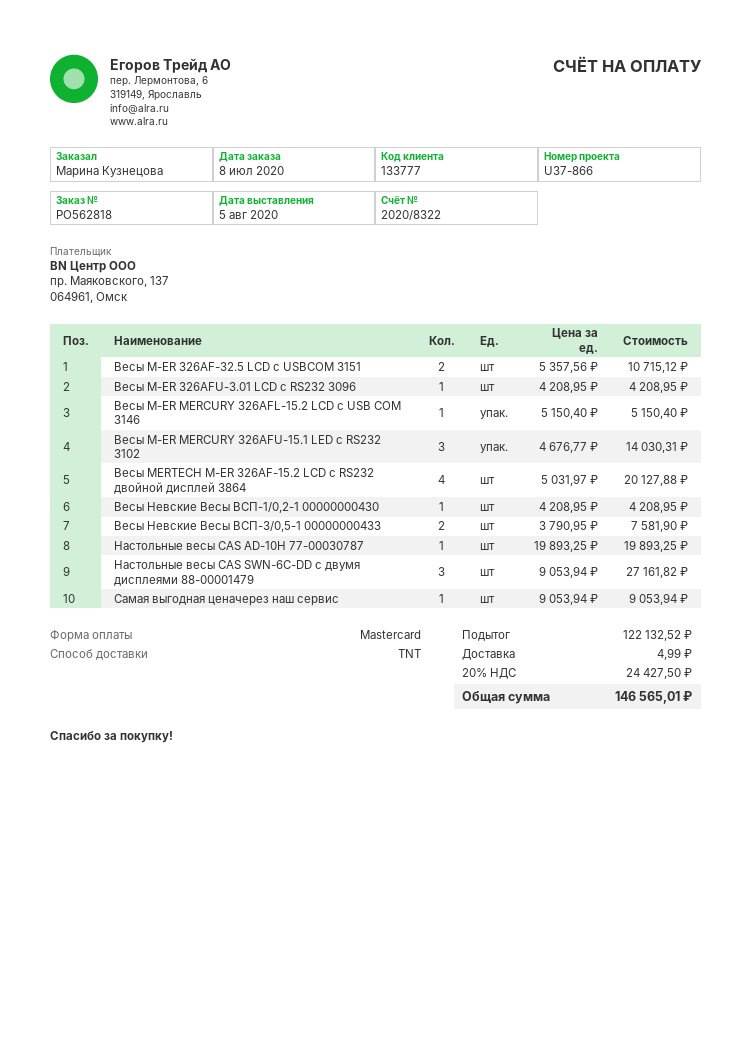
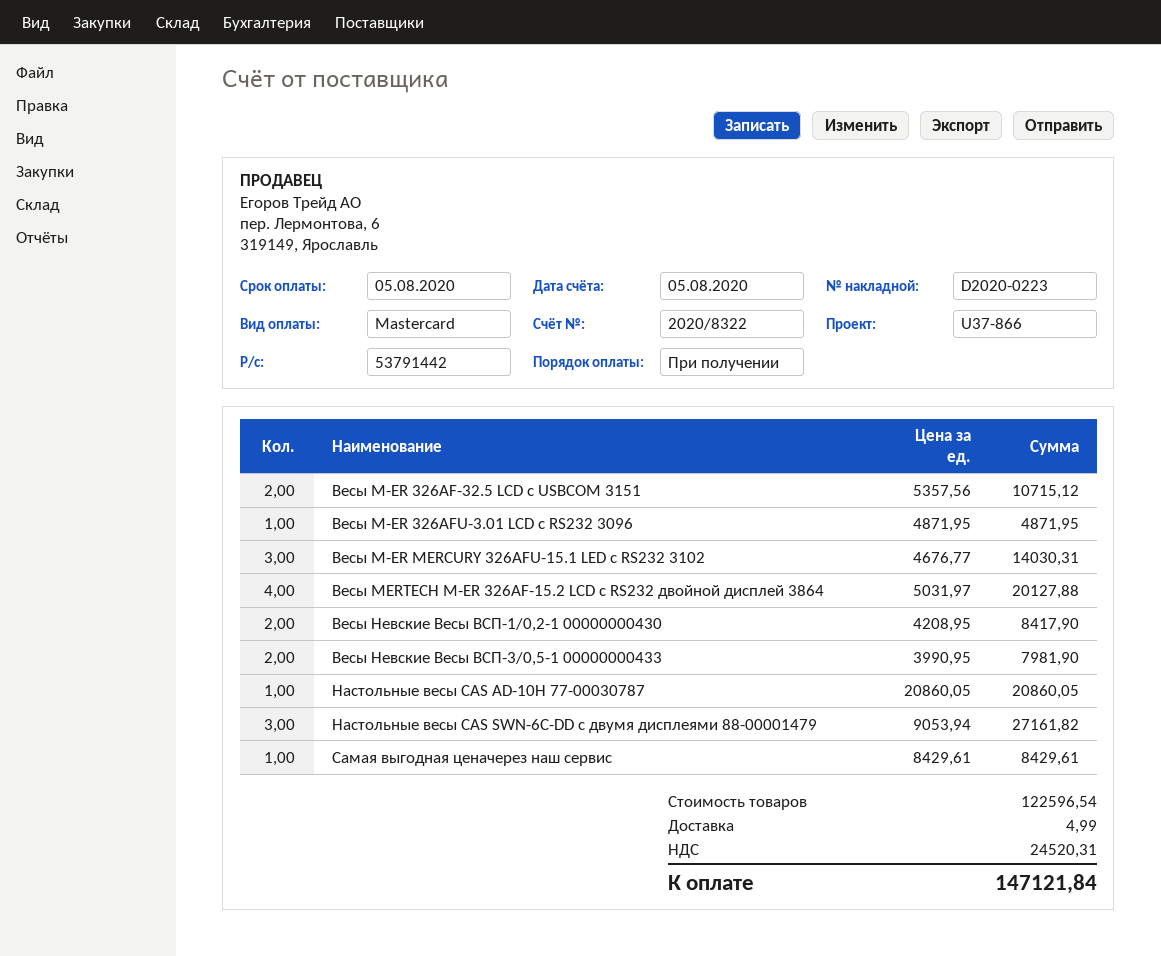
Весы M-ER 326AFU-3.01 LCD с RS232 3096: 1 x 4208.95 = 4208.95 -> 1 x 4871.95 = 4871.95
Весы M-ER MERCURY 326AFL-15.2 LCD с USB COM 3146: 1 x 5150.40 = 5150.40 -> none
Весы Невские Весы ВСП-1/0,2-1 00000000430: 1 x 4208.95 = 4208.95 -> 2 x 4208.95 = 8417.90
Весы Невские Весы ВСП-3/0,5-1 00000000433: 2 x 3790.95 = 7581.90 -> 2 x 3990.95 = 7981.90
Настольные весы CAS AD-10H 77-00030787: 1 x 19893.25 = 19893.25 -> 1 x 20860.05 = 20860.05
Самая выгодная ценачерез наш сервис: 1 x 9053.94 = 9053.94 -> 1 x 8429.61 = 8429.61
subtotal: 122132.52 -> 122596.54
tax: 24427.50 -> 24520.31
total: 146565.01 -> 147121.84

